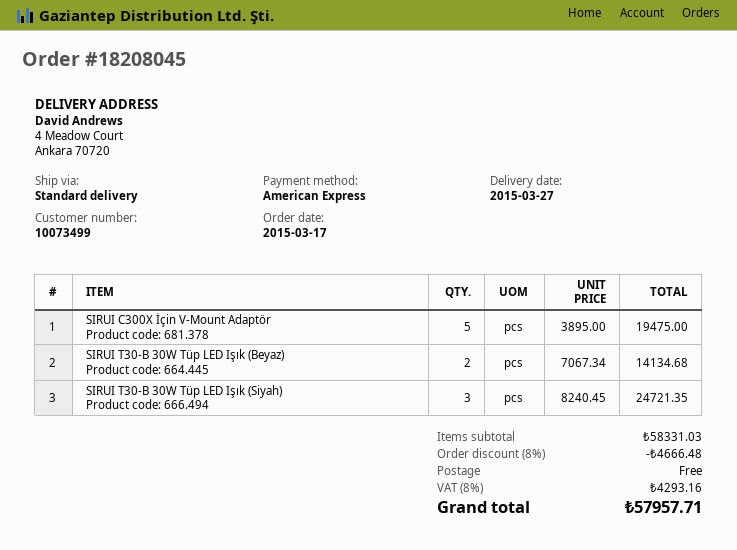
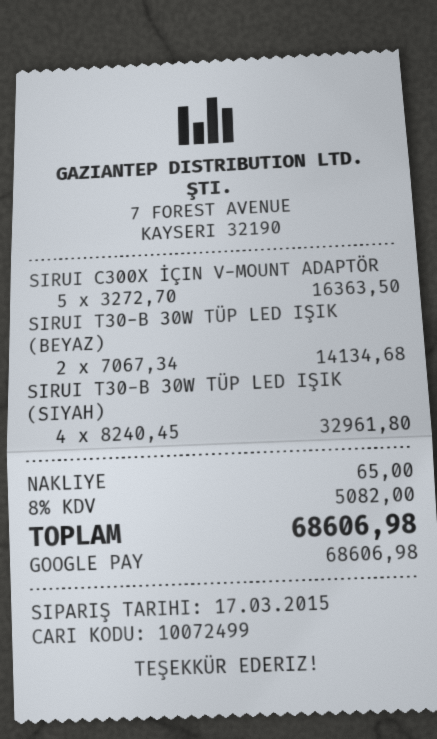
customer number: 10073499 -> 10072499
payment method: American Express -> Google Pay
SIRUI C300X İçin V-Mount Adaptör: 5 x 3895.00 = 19475.00 -> 5 x 3272.70 = 16363.50
SIRUI T30-B 30W Tüp LED Işık (Siyah): 3 x 8240.45 = 24721.35 -> 4 x 8240.45 = 32961.80
discount: 8% = 4666.48 -> none
shipping: 0.00 -> 65.00
tax: 8% = 4293.16 -> 8% = 5082.00
total: 57957.71 -> 68606.98

